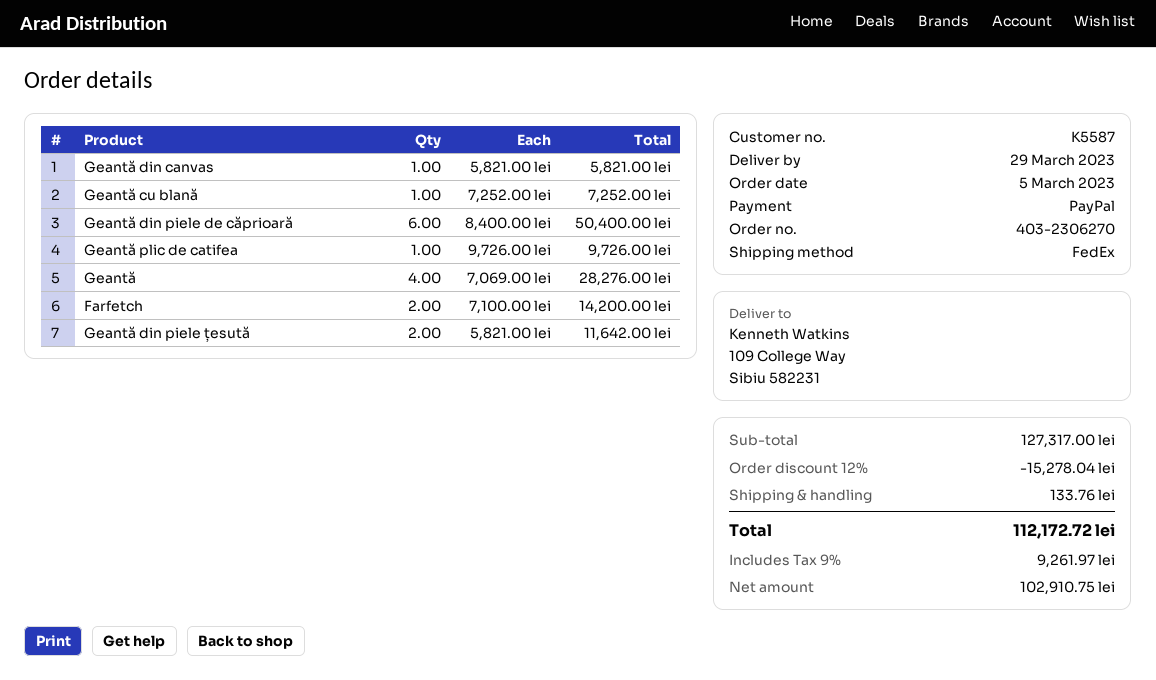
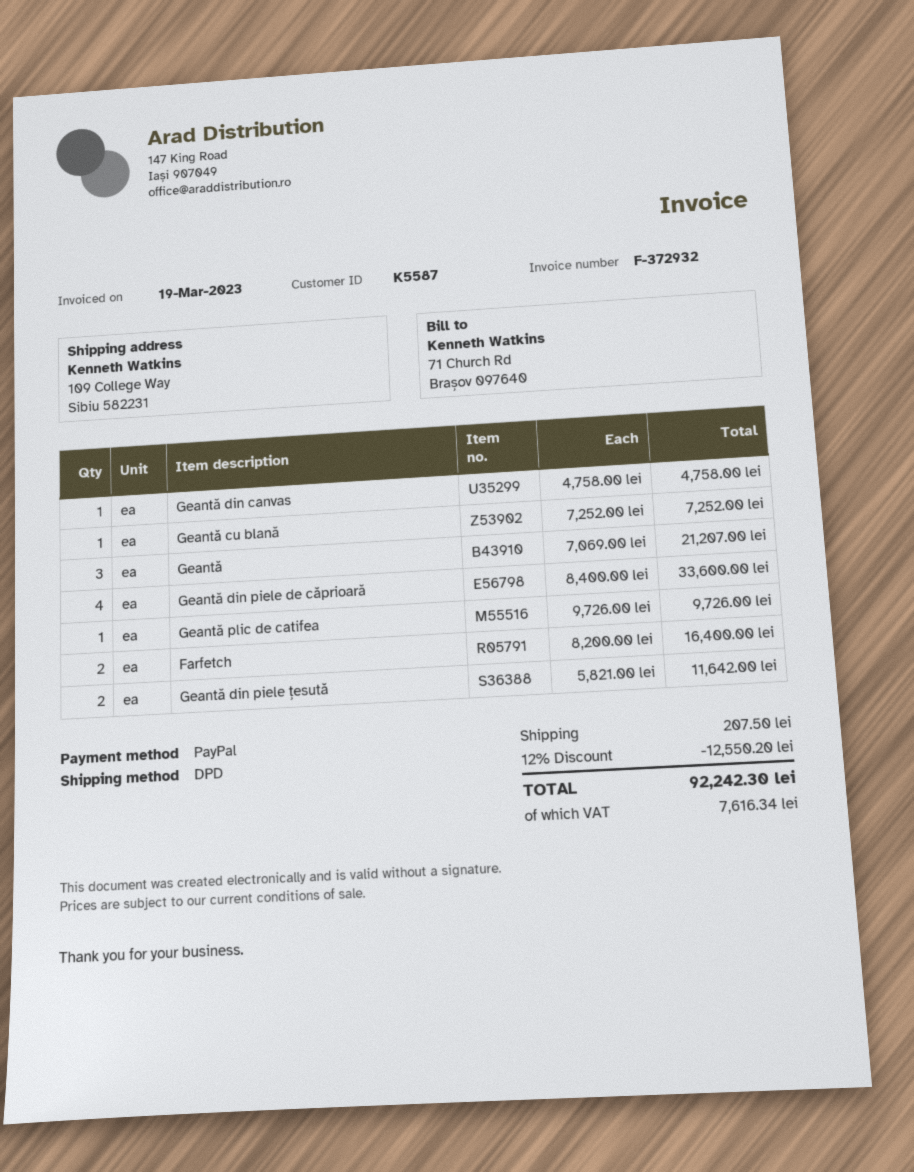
shipping method: FedEx -> DPD
Geantă din canvas: 1 x 5821.00 = 5821.00 -> 1 x 4758.00 = 4758.00
Geantă din piele de căprioară: 6 x 8400.00 = 50400.00 -> 4 x 8400.00 = 33600.00
Geantă: 4 x 7069.00 = 28276.00 -> 3 x 7069.00 = 21207.00
Farfetch: 2 x 7100.00 = 14200.00 -> 2 x 8200.00 = 16400.00
discount: 12% = 15278.04 -> 12% = 12550.20
shipping: 133.76 -> 207.50
tax: 9261.97 -> 7616.34
total: 112172.72 -> 92242.30

